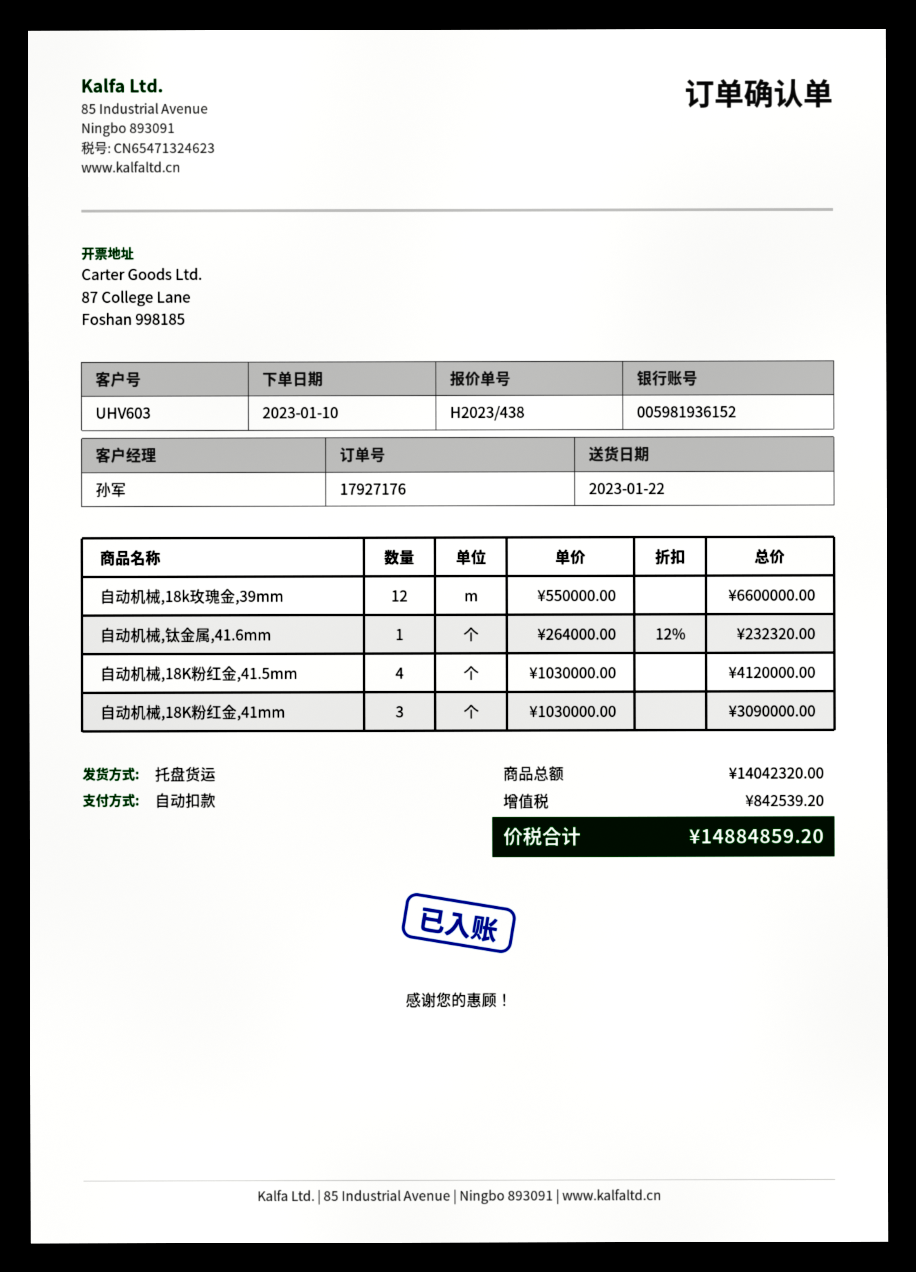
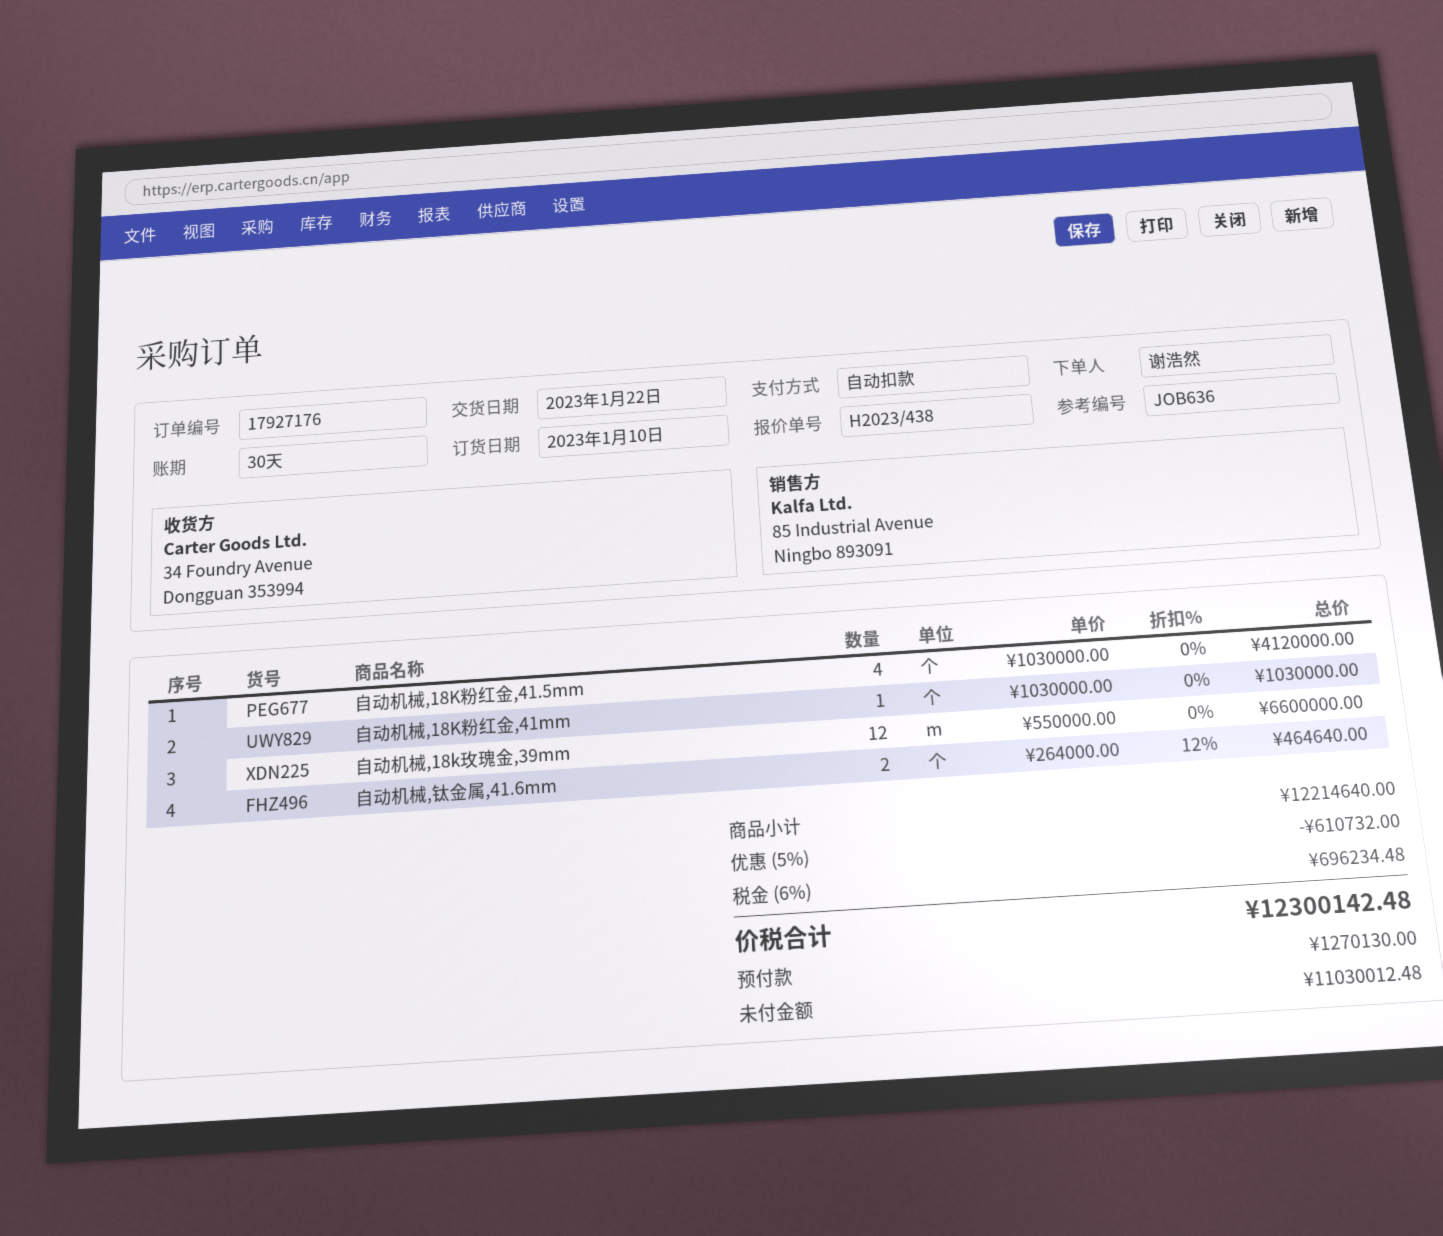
自动机械,钛金属,41.6mm: 1 x 264000.00 - 12% = 232320.00 -> 2 x 264000.00 - 12% = 464640.00
自动机械,18K粉红金,41mm: 3 x 1030000.00 = 3090000.00 -> 1 x 1030000.00 = 1030000.00
subtotal: 14042320.00 -> 12214640.00
discount: none -> 5% = 610732.00
tax: 842539.20 -> 696234.48
total: 14884859.20 -> 12300142.48

